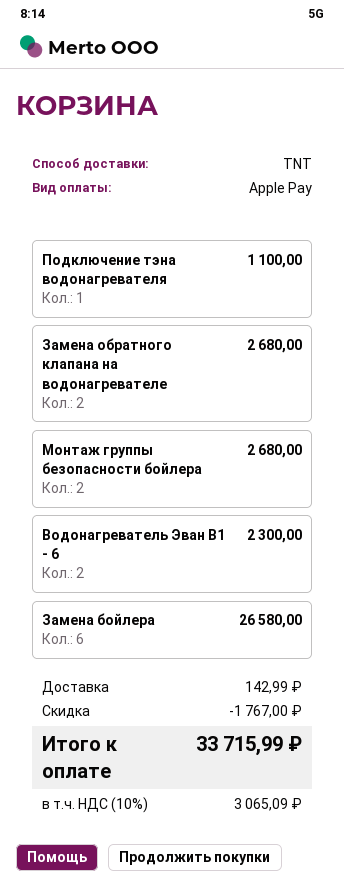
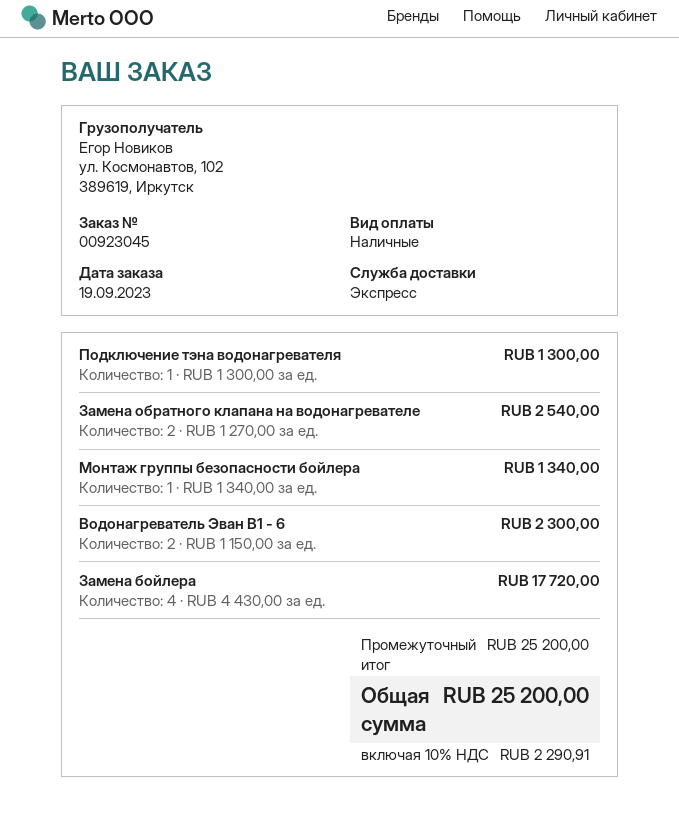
payment method: Apple Pay -> cash
shipping method: TNT -> express
Подключение тэна водонагревателя: 1 for 1100.00 -> 1 for 1300.00
Замена обратного клапана на водонагревателе: 2 for 2680.00 -> 2 for 2540.00
Монтаж группы безопасности бойлера: 2 for 2680.00 -> 1 for 1340.00
Замена бойлера: 6 for 26580.00 -> 4 for 17720.00
discount: 1767.00 -> none
shipping: 142.99 -> none
tax: 10% = 3065.09 -> 10% = 2290.91
total: 33715.99 -> 25200.00

